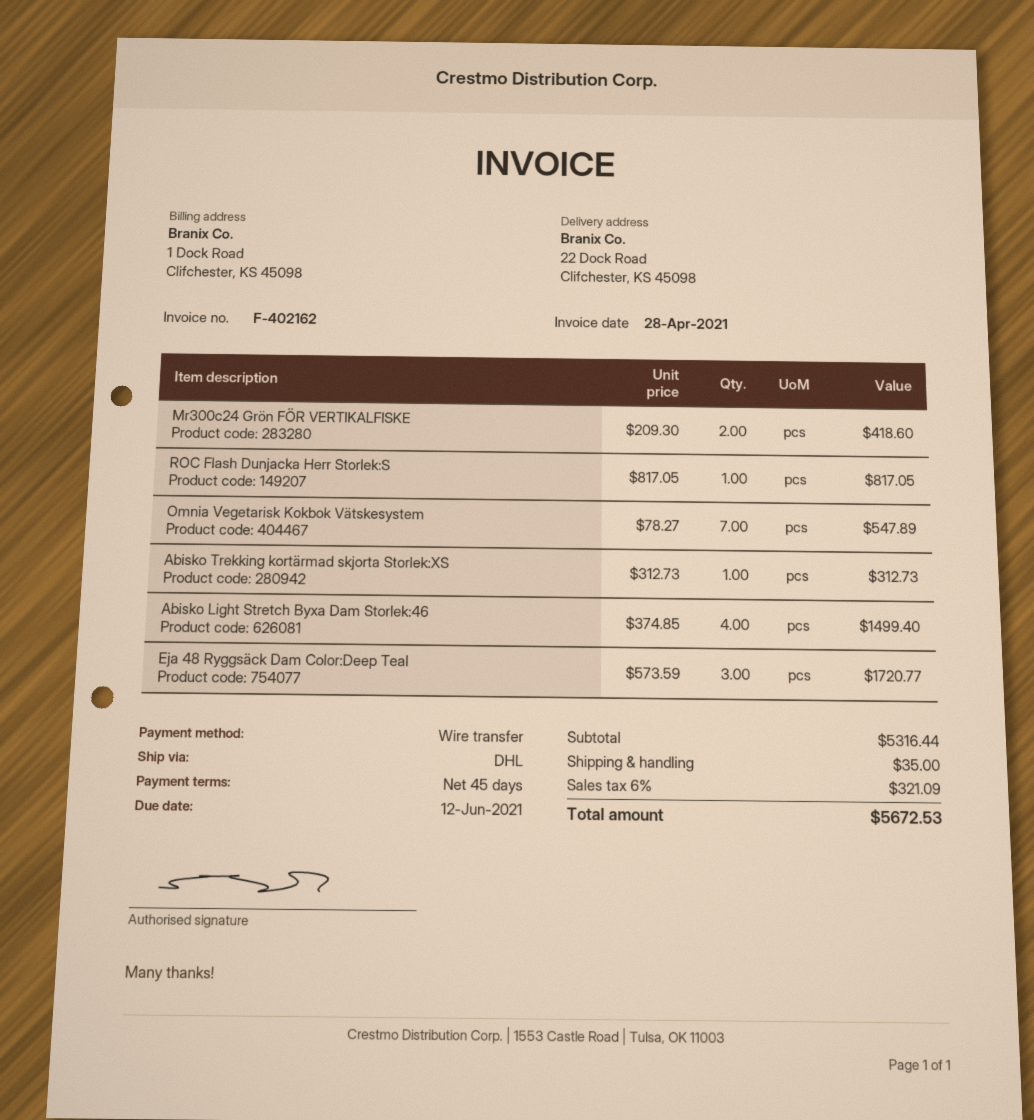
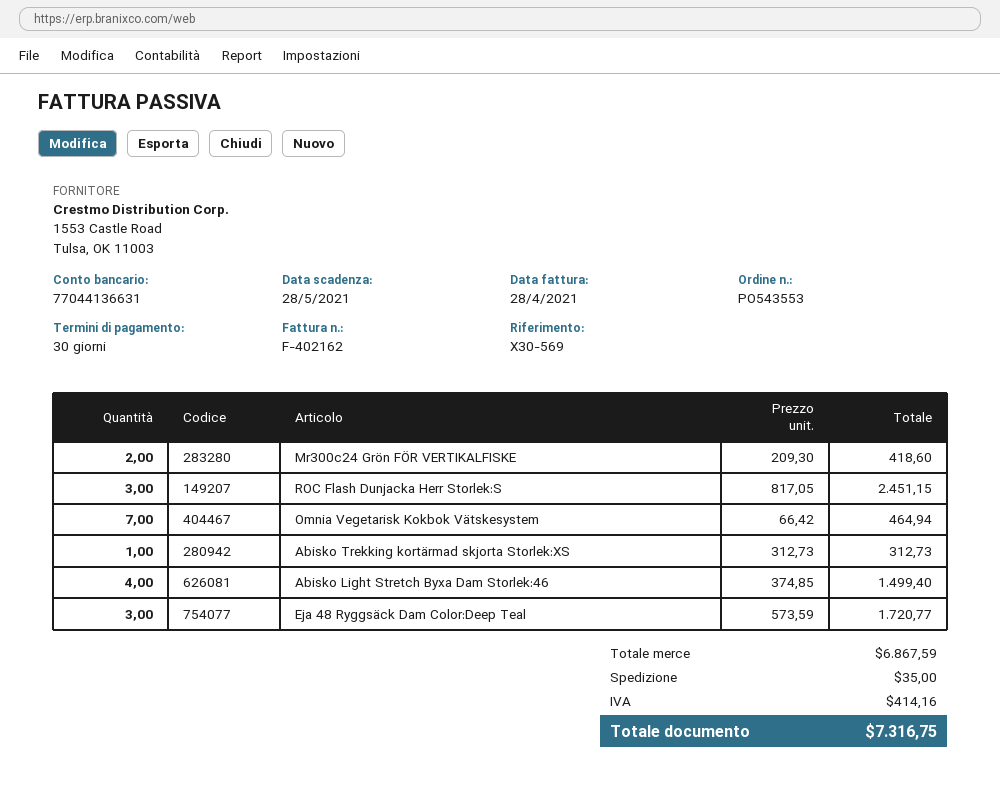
payment terms: 45 days -> 30 days
due date: 2021-06-12 -> 2021-05-28
ROC Flash Dunjacka Herr Storlek:S: 1 x 817.05 = 817.05 -> 3 x 817.05 = 2451.15
Omnia Vegetarisk Kokbok Vätskesystem: 7 x 78.27 = 547.89 -> 7 x 66.42 = 464.94
subtotal: 5316.44 -> 6867.59
tax: 321.09 -> 414.16
total: 5672.53 -> 7316.75

